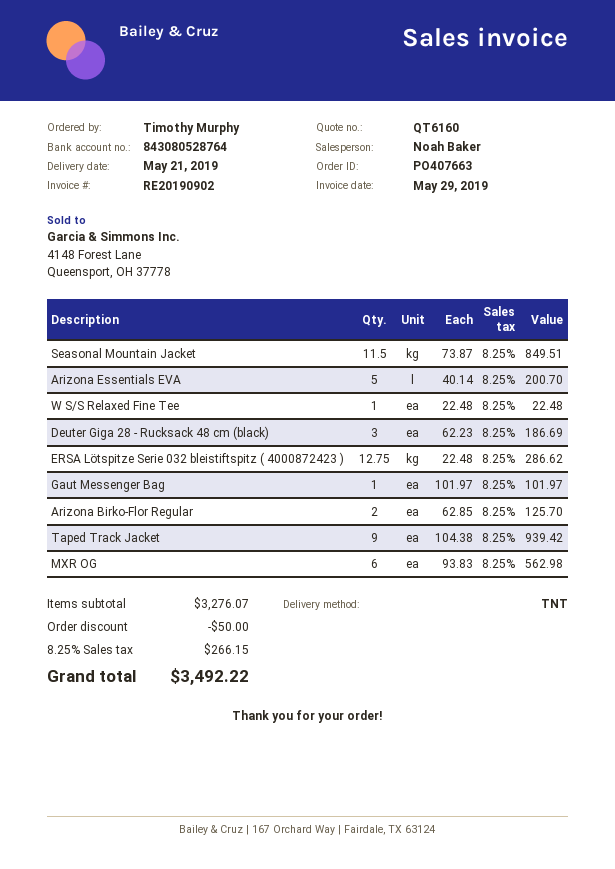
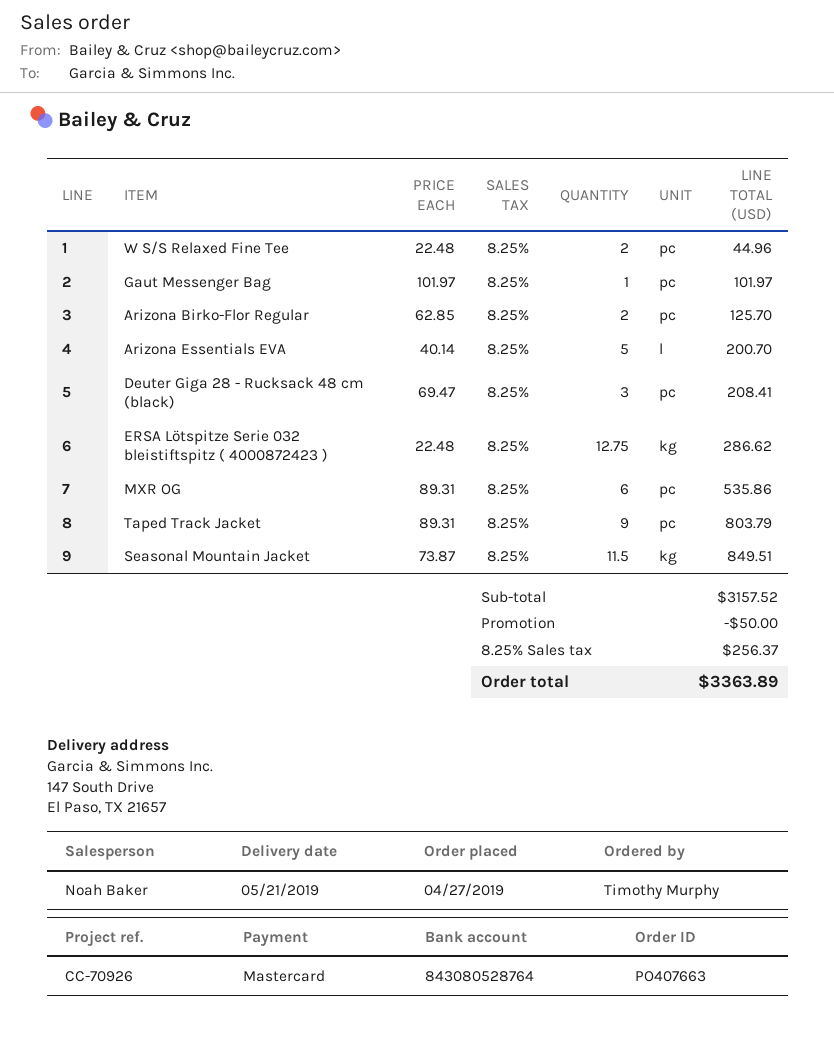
W S/S Relaxed Fine Tee: 1 x 22.48 = 22.48 -> 2 x 22.48 = 44.96
Deuter Giga 28 - Rucksack 48 cm (black): 3 x 62.23 = 186.69 -> 3 x 69.47 = 208.41
Taped Track Jacket: 9 x 104.38 = 939.42 -> 9 x 89.31 = 803.79
MXR OG: 6 x 93.83 = 562.98 -> 6 x 89.31 = 535.86
subtotal: 3276.07 -> 3157.52
tax: 8.25% = 266.15 -> 8.25% = 256.37
total: 3492.22 -> 3363.89

